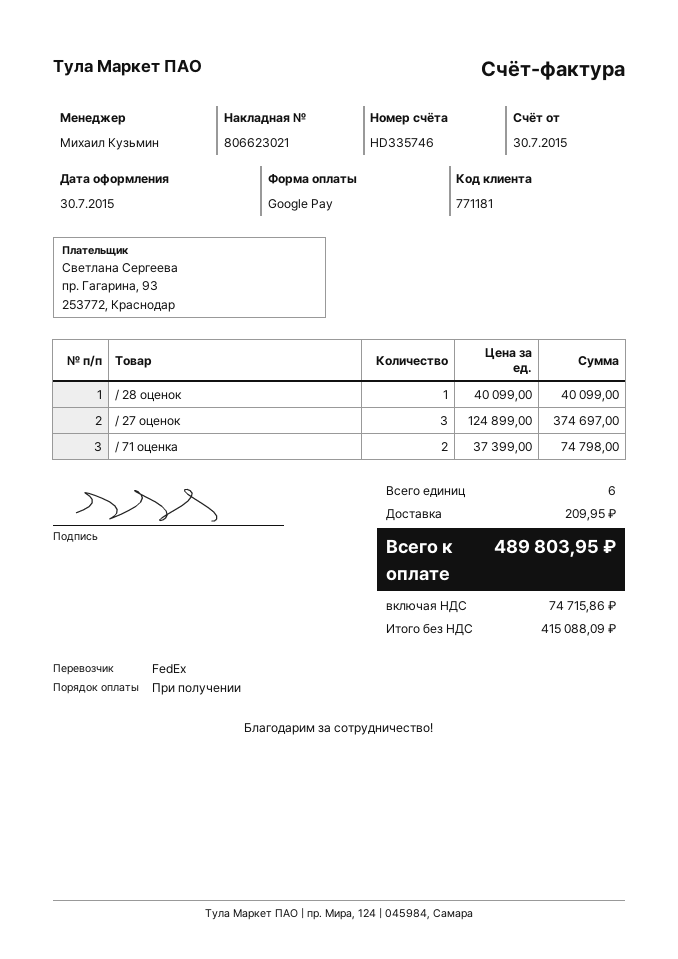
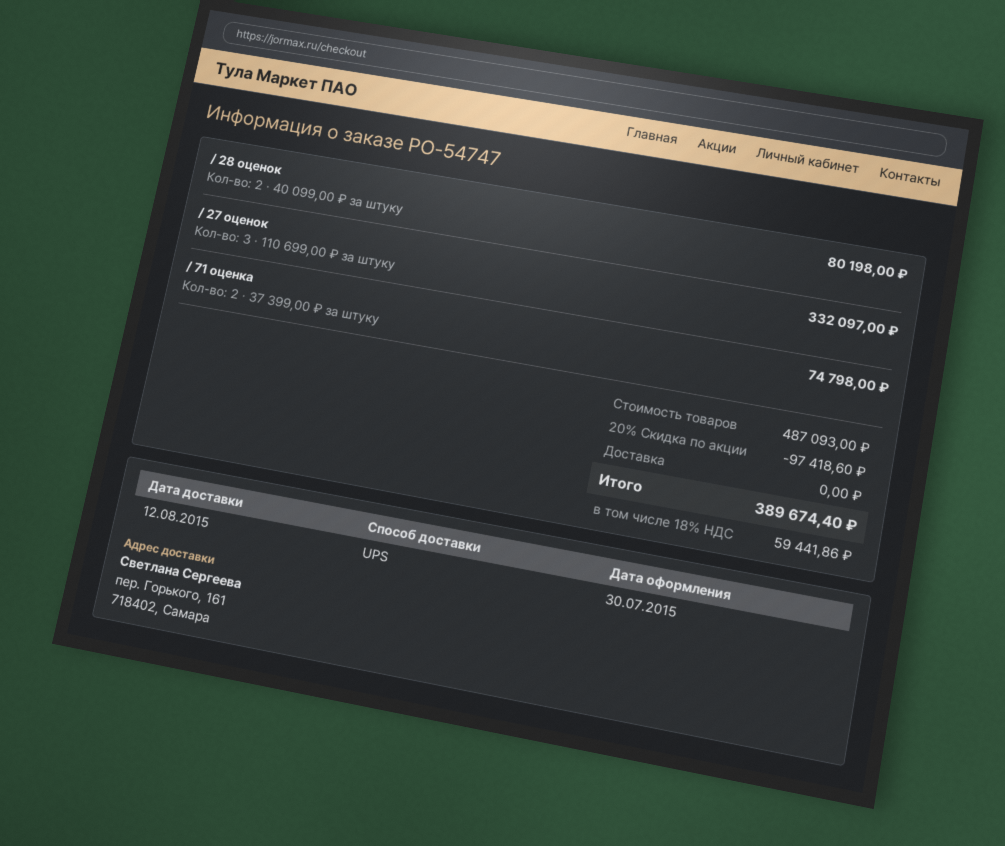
shipping method: FedEx -> UPS
/ 28 оценок: 1 x 40099.00 = 40099.00 -> 2 x 40099.00 = 80198.00
/ 27 оценок: 3 x 124899.00 = 374697.00 -> 3 x 110699.00 = 332097.00
discount: none -> 20% = 97418.60
shipping: 209.95 -> 0.00
tax: 74715.86 -> 59441.86
total: 489803.95 -> 389674.40

